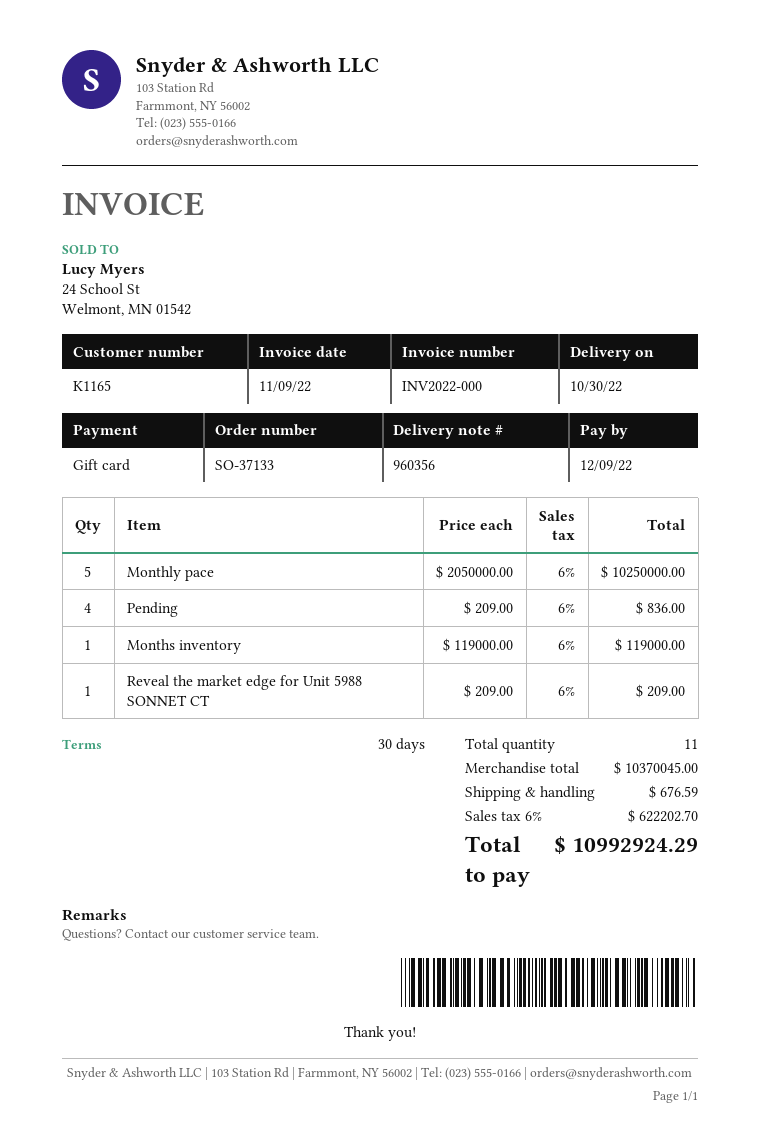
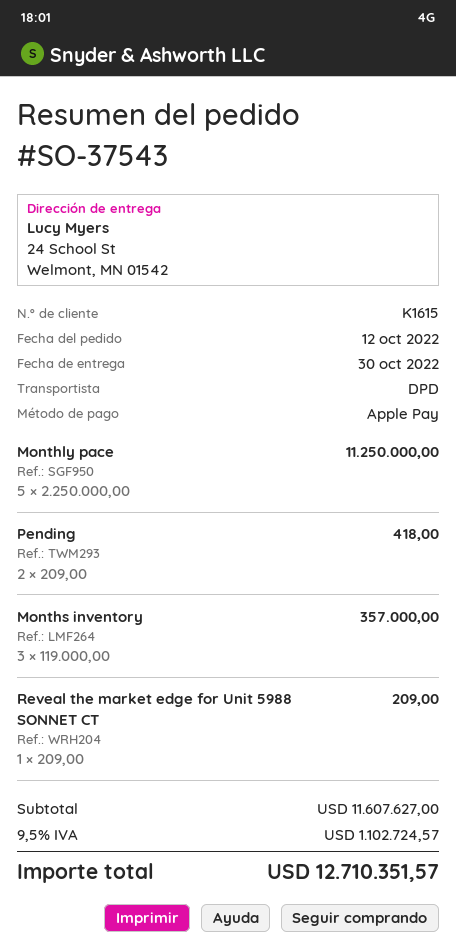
order number: SO-37133 -> SO-37543
customer number: K1165 -> K1615
payment method: gift card -> Apple Pay
Monthly pace: 5 x 2050000.00 = 10250000.00 -> 5 x 2250000.00 = 11250000.00
Pending: 4 x 209.00 = 836.00 -> 2 x 209.00 = 418.00
Months inventory: 1 x 119000.00 = 119000.00 -> 3 x 119000.00 = 357000.00
subtotal: 10370045.00 -> 11607627.00
shipping: 676.59 -> none
tax: 6% = 622202.70 -> 9.5% = 1102724.57
total: 10992924.29 -> 12710351.57

